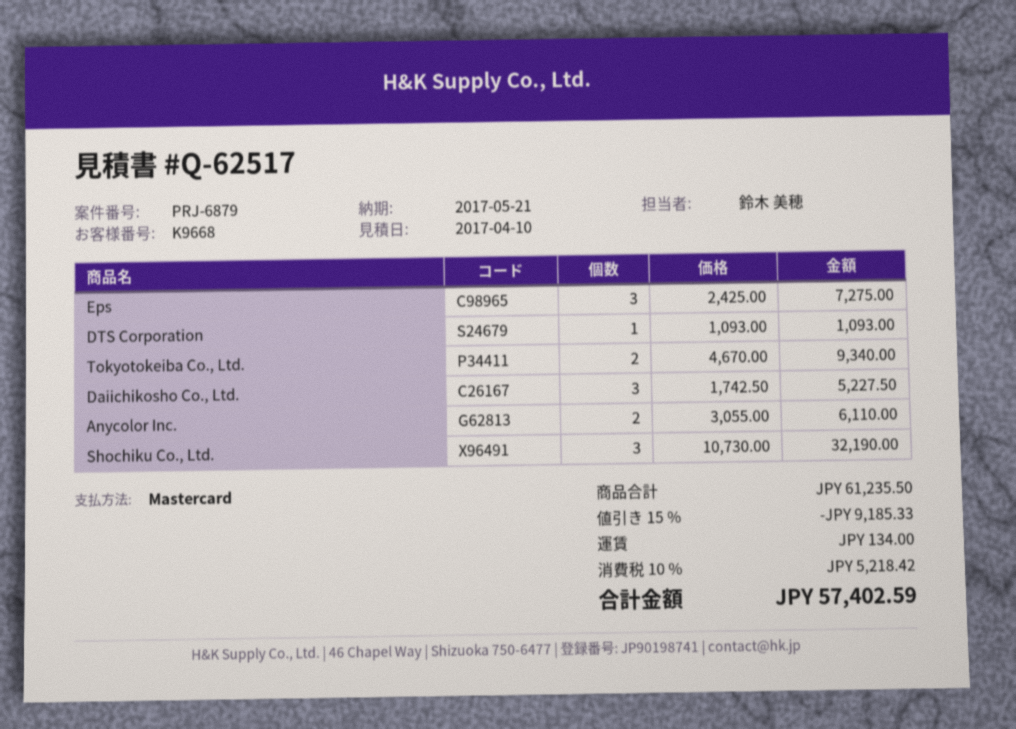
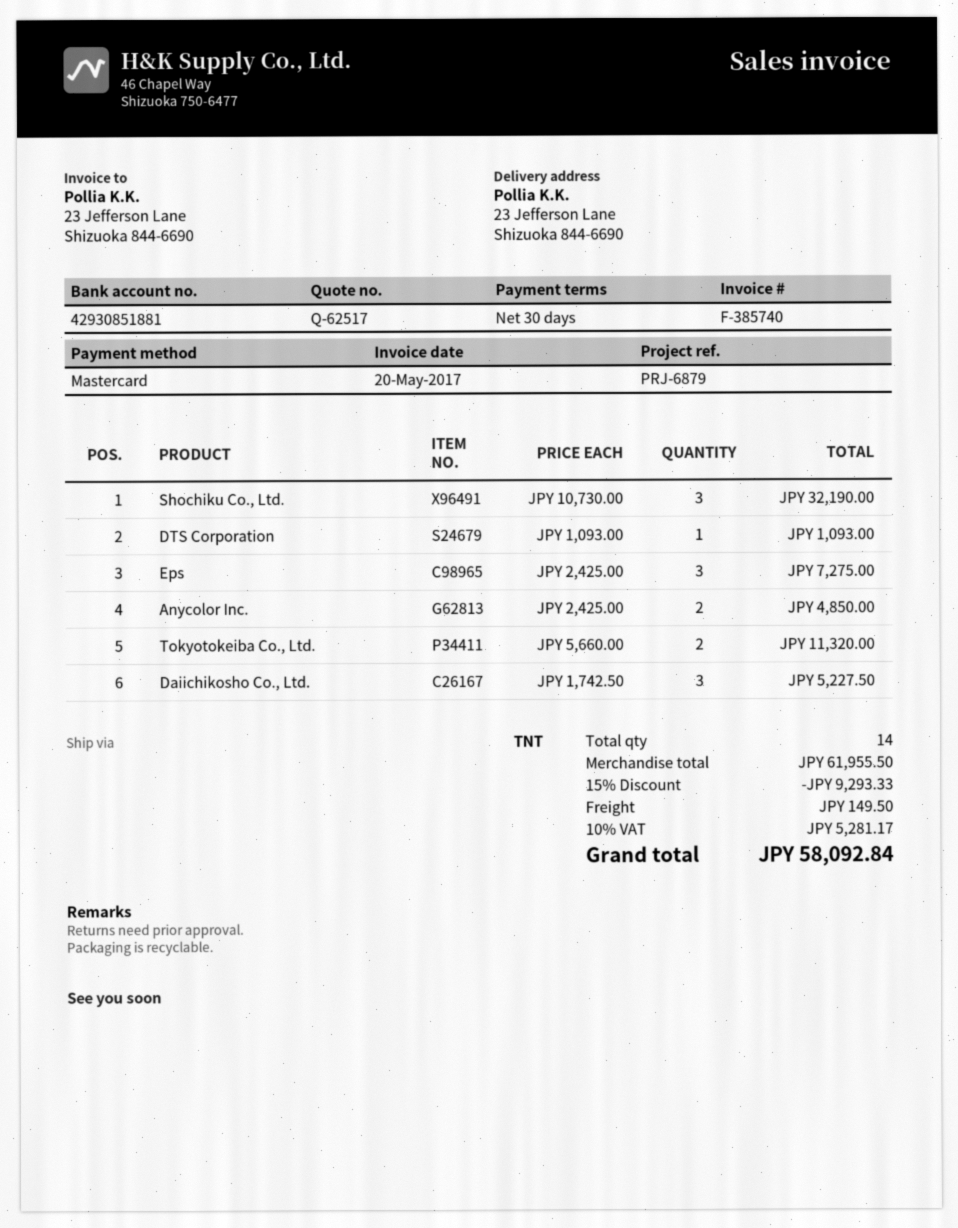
Tokyotokeiba Co., Ltd.: 2 x 4670.00 = 9340.00 -> 2 x 5660.00 = 11320.00
Anycolor Inc.: 2 x 3055.00 = 6110.00 -> 2 x 2425.00 = 4850.00
subtotal: 61235.50 -> 61955.50
discount: 15% = 9185.33 -> 15% = 9293.33
shipping: 134.00 -> 149.50
tax: 10% = 5218.42 -> 10% = 5281.17
total: 57402.59 -> 58092.84

